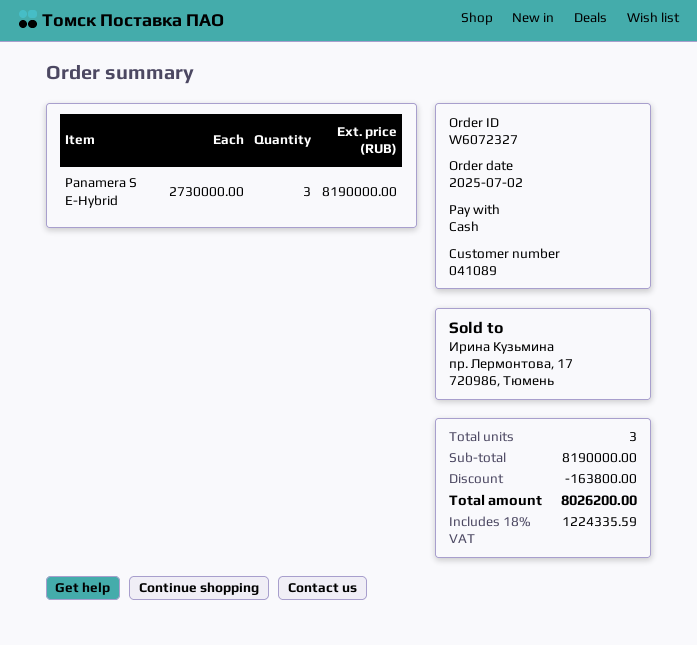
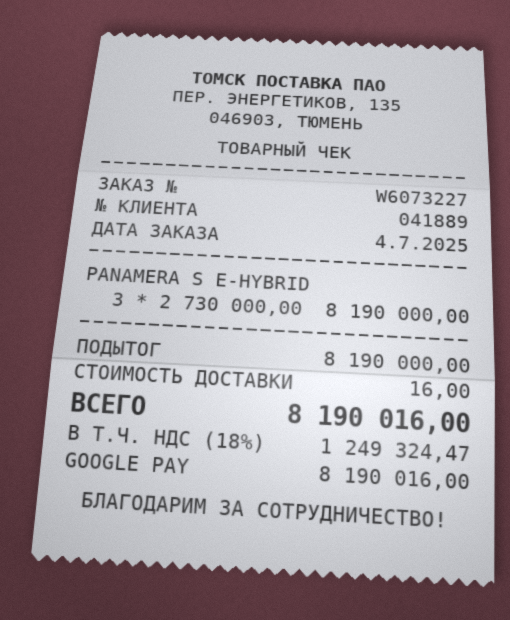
order number: W6072327 -> W6073227
order date: 2025-07-02 -> 2025-07-04
customer number: 041089 -> 041889
payment method: cash -> Google Pay
discount: 163800.00 -> none
shipping: none -> 16.00
tax: 18% = 1224335.59 -> 18% = 1249324.47
total: 8026200.00 -> 8190016.00

